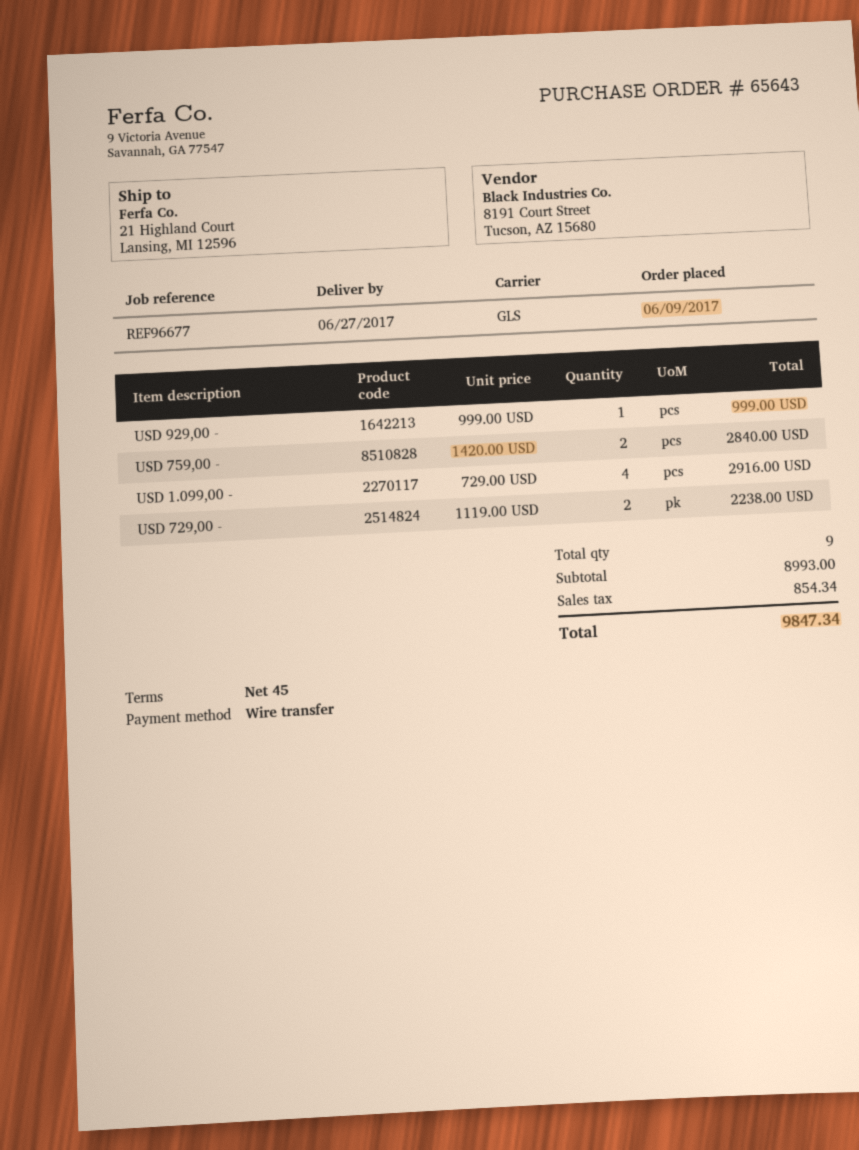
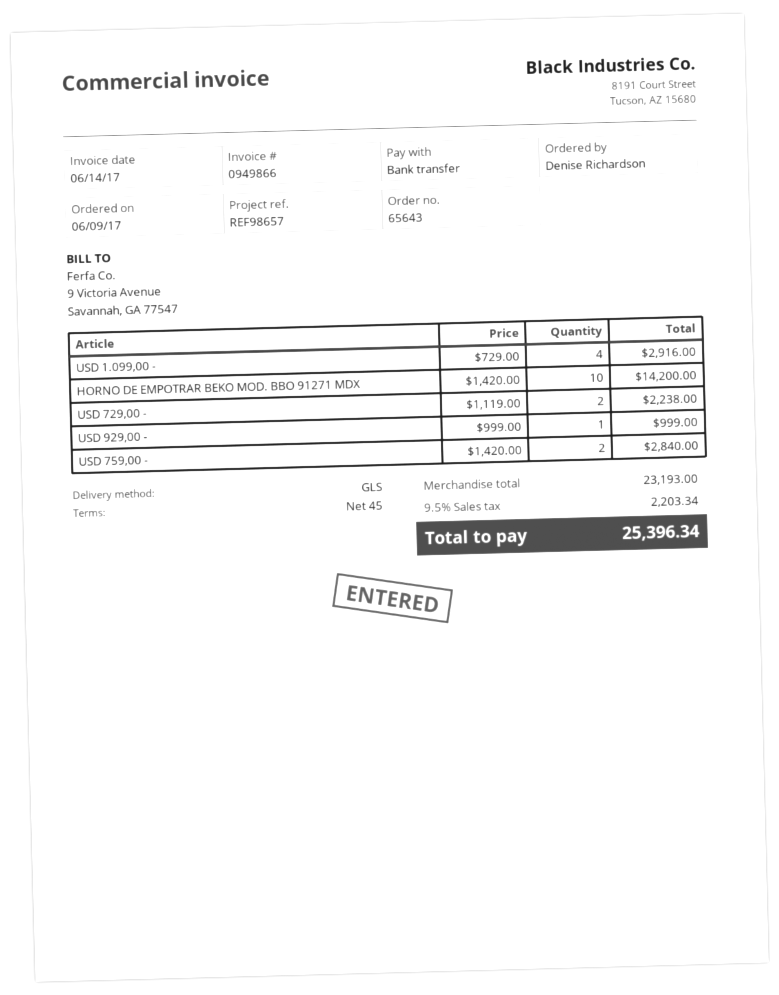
reference: REF96677 -> REF98657
HORNO DE EMPOTRAR BEKO MOD. BBO 91271 MDX: none -> 10 x 1420.00 = 14200.00
subtotal: 8993.00 -> 23193.00
tax: 854.34 -> 2203.34
total: 9847.34 -> 25396.34

